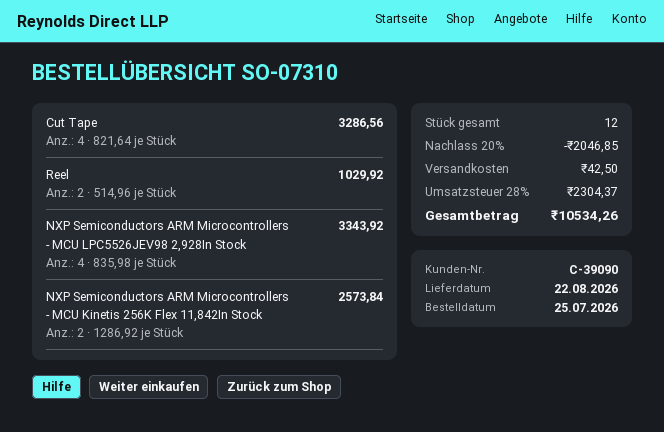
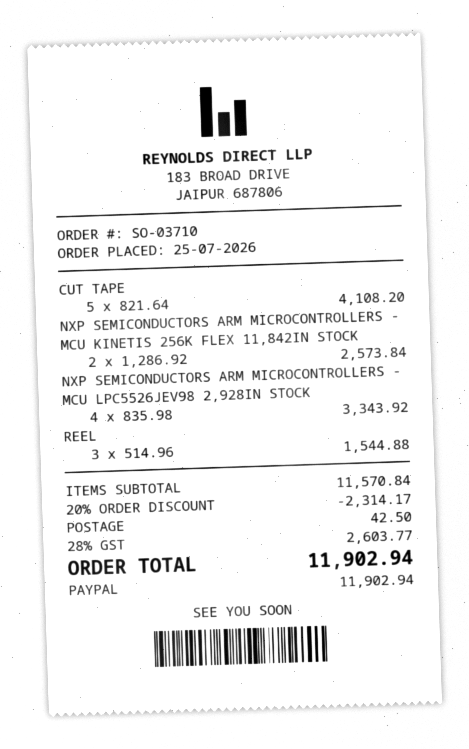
order number: SO-07310 -> SO-03710
Cut Tape: 4 x 821.64 = 3286.56 -> 5 x 821.64 = 4108.20
Reel: 2 x 514.96 = 1029.92 -> 3 x 514.96 = 1544.88
discount: 20% = 2046.85 -> 20% = 2314.17
tax: 28% = 2304.37 -> 28% = 2603.77
total: 10534.26 -> 11902.94

